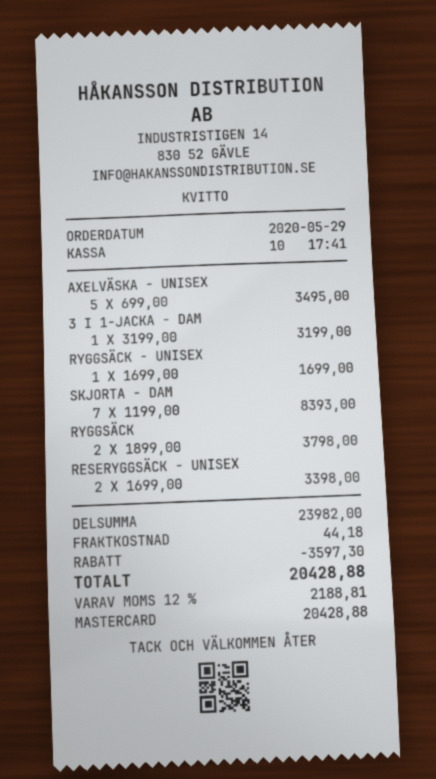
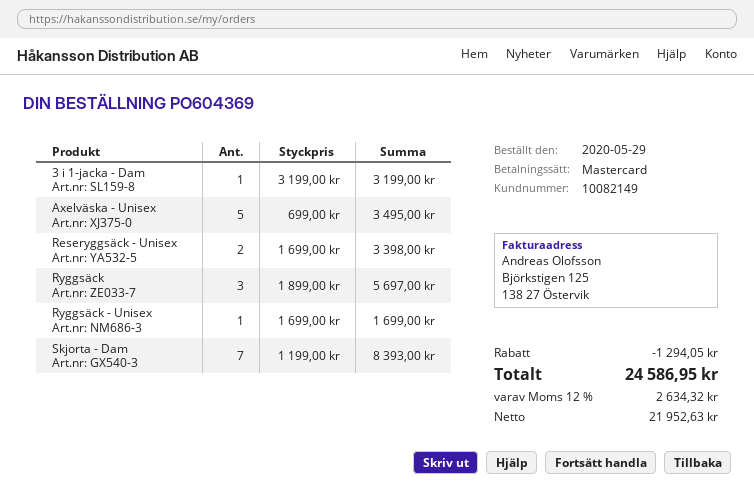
RYGGSÄCK: 2 x 1899.00 = 3798.00 -> 3 x 1899.00 = 5697.00
discount: 3597.30 -> 1294.05
shipping: 44.18 -> none
tax: 12% = 2188.81 -> 12% = 2634.32
total: 20428.88 -> 24586.95

